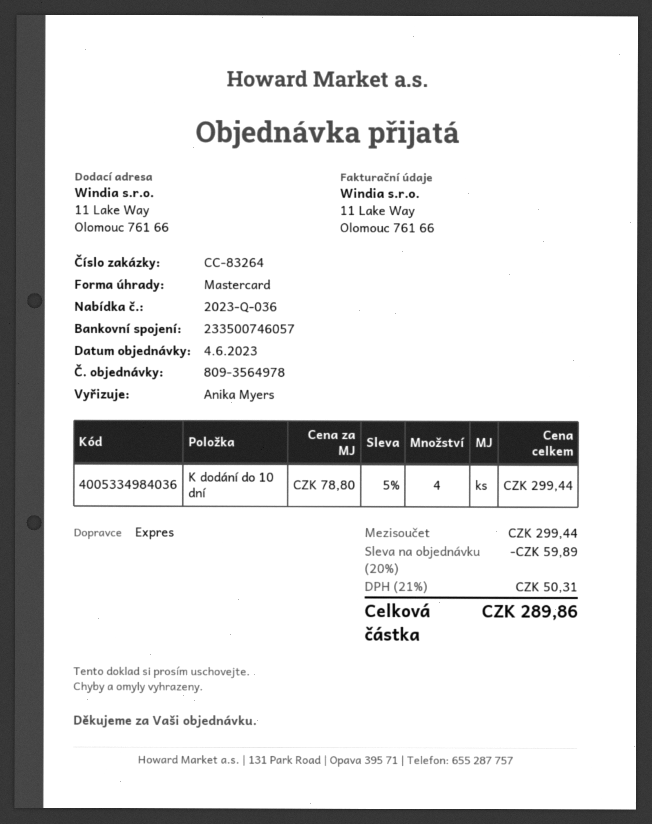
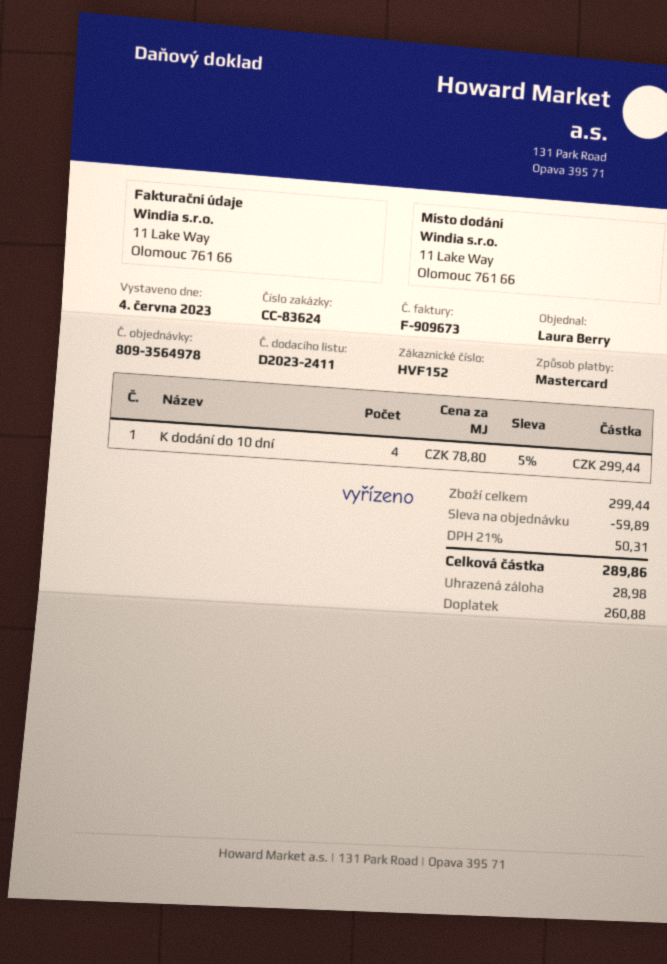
reference: CC-83264 -> CC-83624

